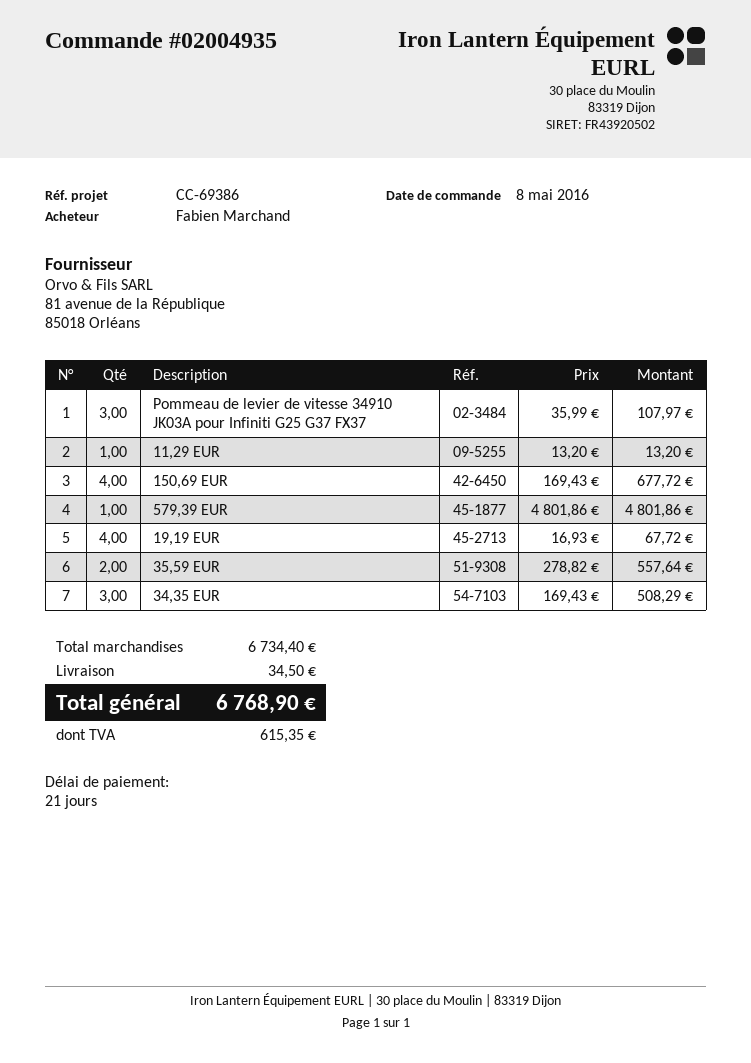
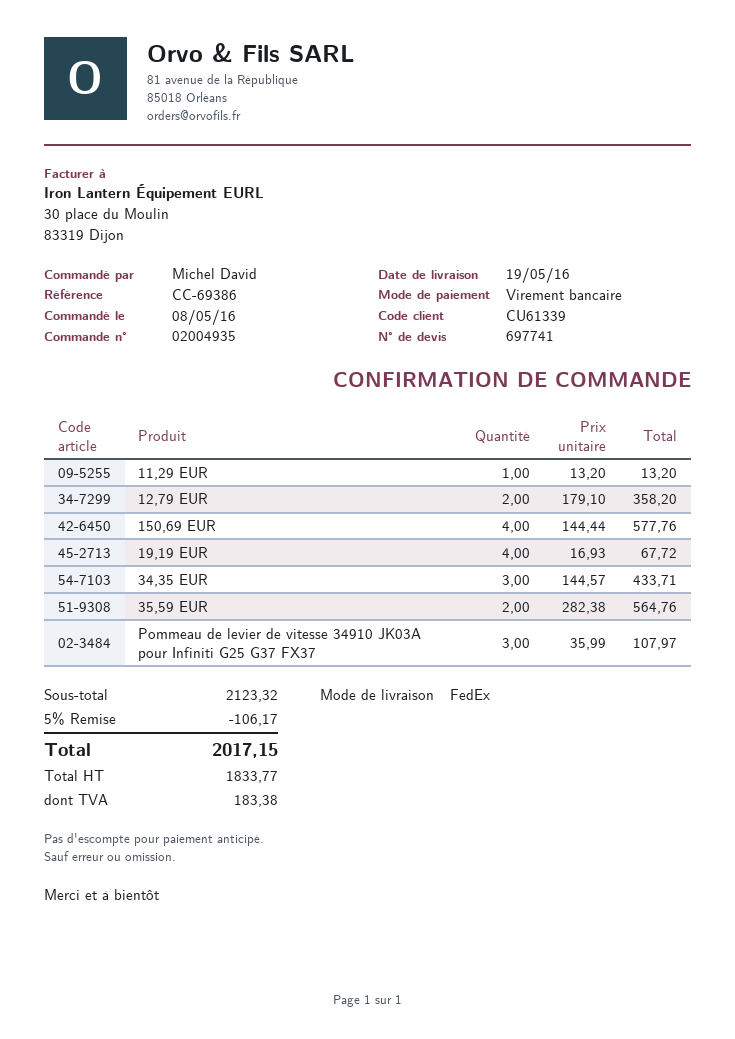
ordered by: Fabien Marchand -> Michel David
150,69 EUR: 4 x 169.43 = 677.72 -> 4 x 144.44 = 577.76
579,39 EUR: 1 x 4801.86 = 4801.86 -> none
35,59 EUR: 2 x 278.82 = 557.64 -> 2 x 282.38 = 564.76
34,35 EUR: 3 x 169.43 = 508.29 -> 3 x 144.57 = 433.71
12,79 EUR: none -> 2 x 179.10 = 358.20
subtotal: 6734.40 -> 2123.32
discount: none -> 5% = 106.17
shipping: 34.50 -> none
tax: 615.35 -> 183.38
total: 6768.90 -> 2017.15

